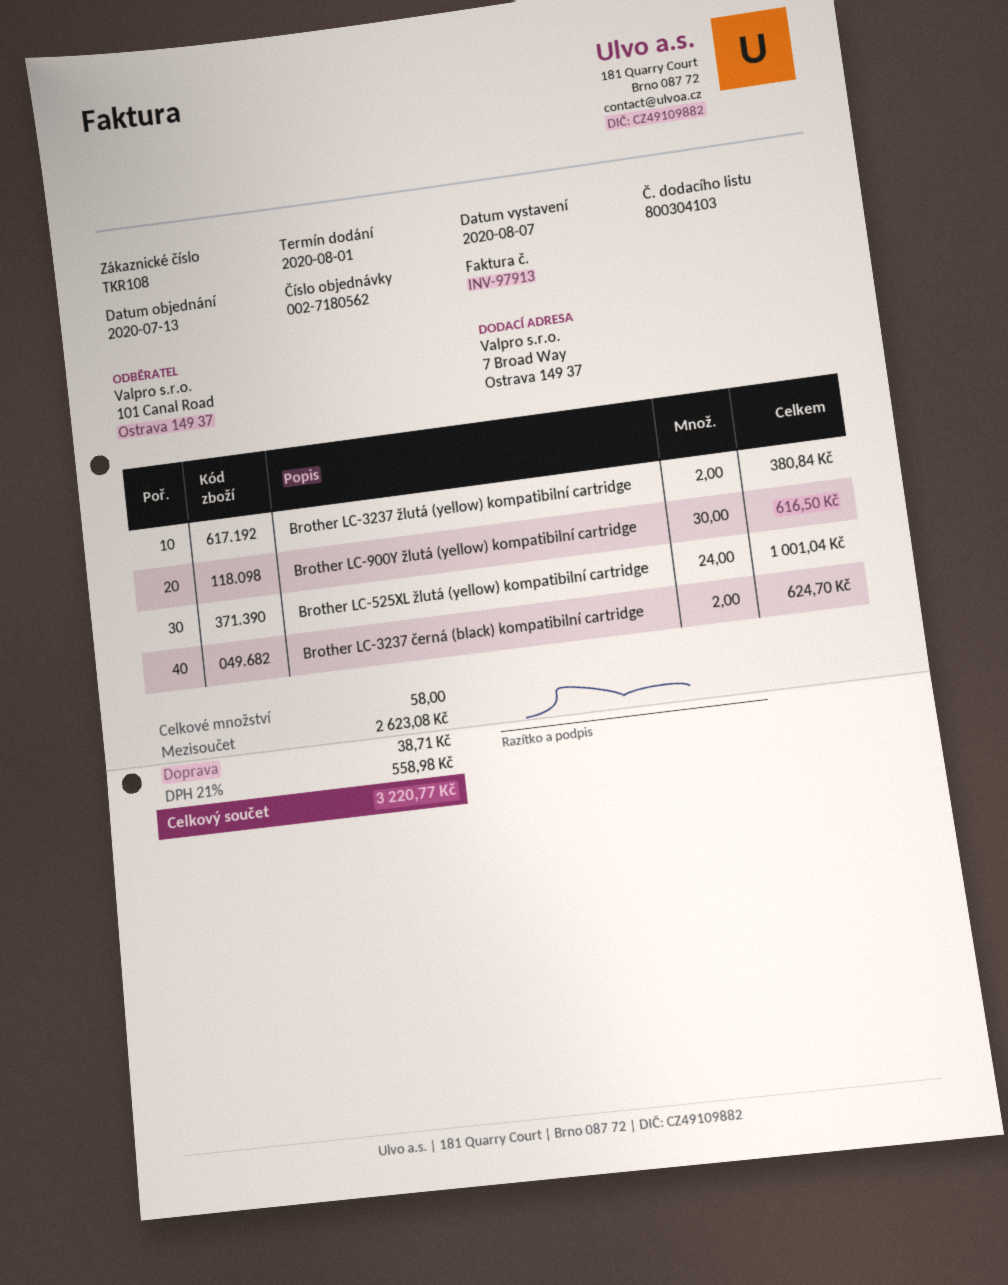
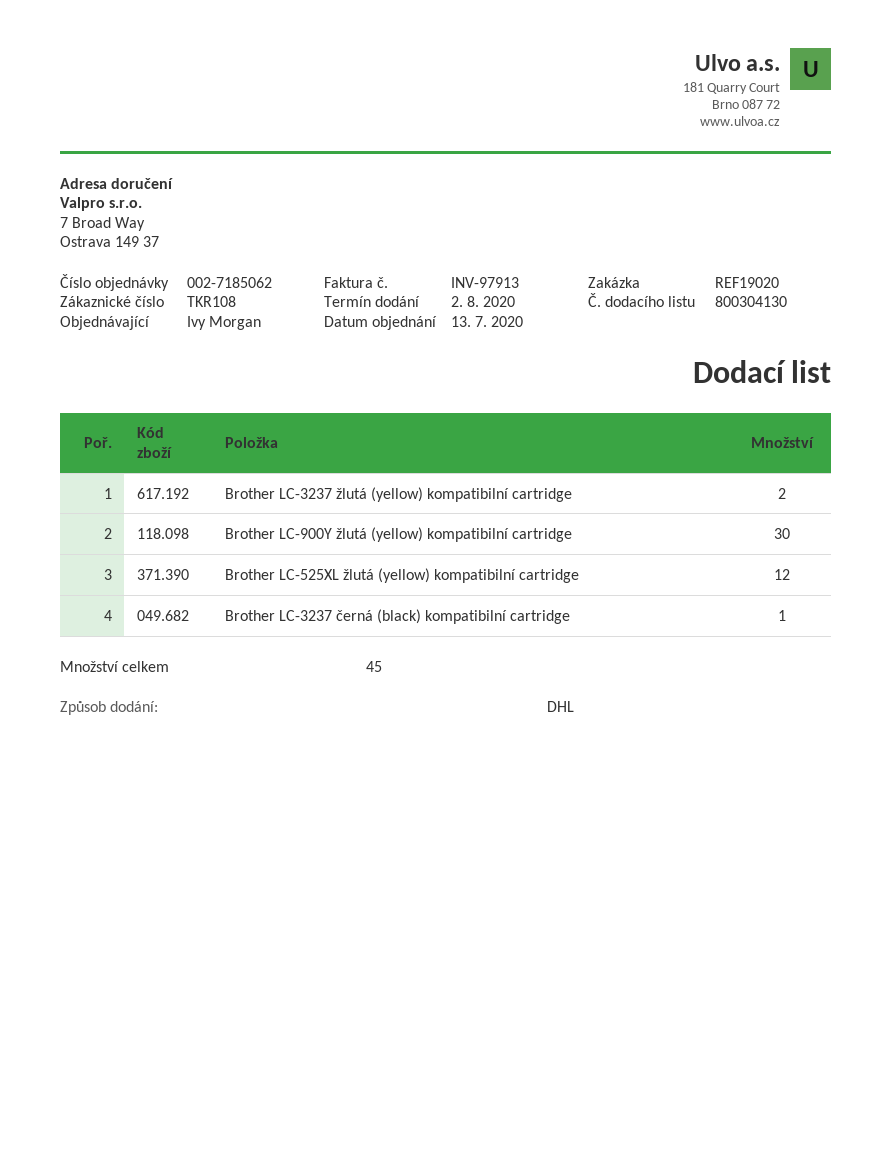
order number: 002-7180562 -> 002-7185062
delivery note number: 800304103 -> 800304130
delivery date: 2020-08-01 -> 2020-08-02
Brother LC-525XL žlutá (yellow) kompatibilní cartridge: 24 -> 12
Brother LC-3237 černá (black) kompatibilní cartridge: 2 -> 1
total quantity: 58 -> 45

